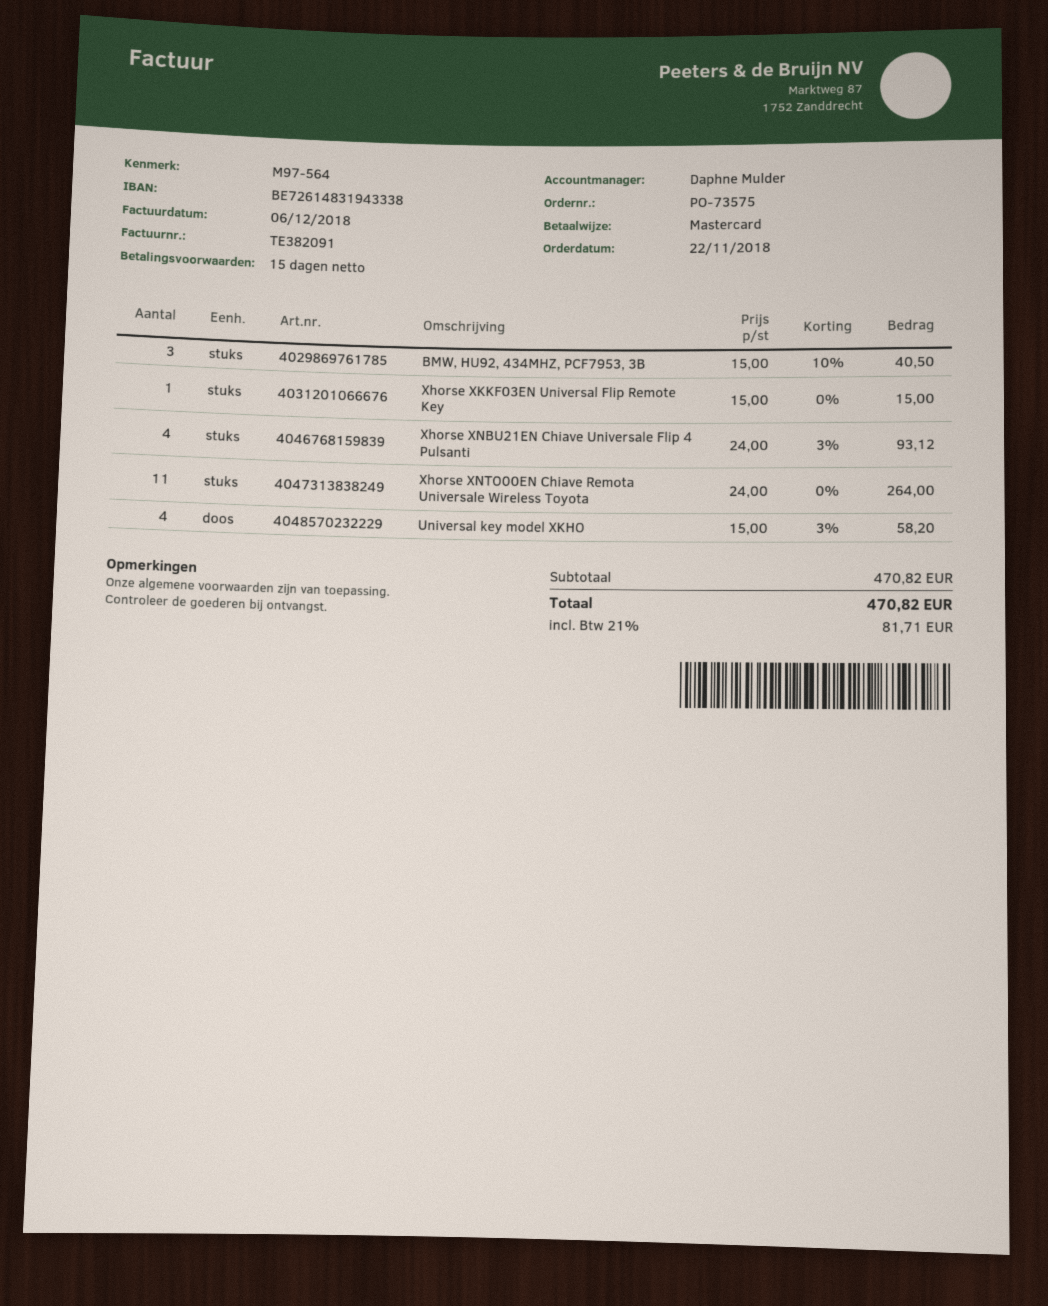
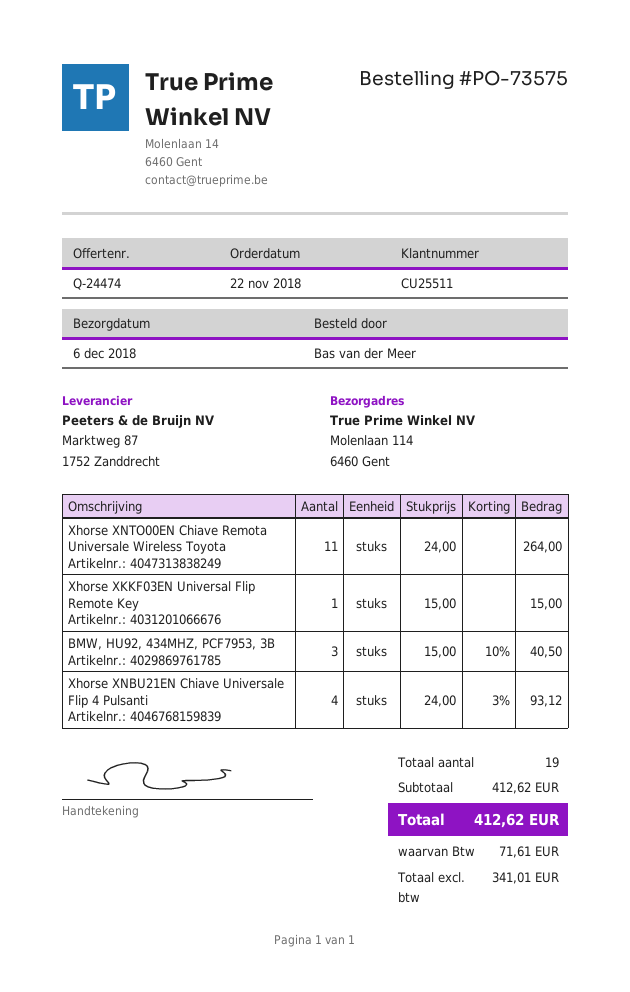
Universal key model XKHO: 4 x 15.00 - 3% = 58.20 -> none
subtotal: 470.82 -> 412.62
tax: 81.71 -> 71.61
total: 470.82 -> 412.62

